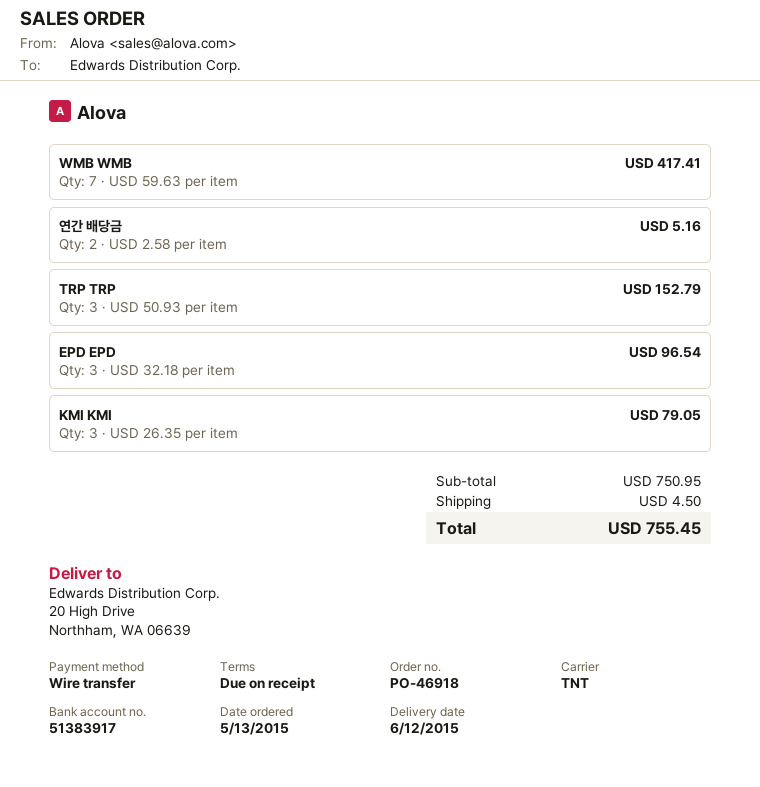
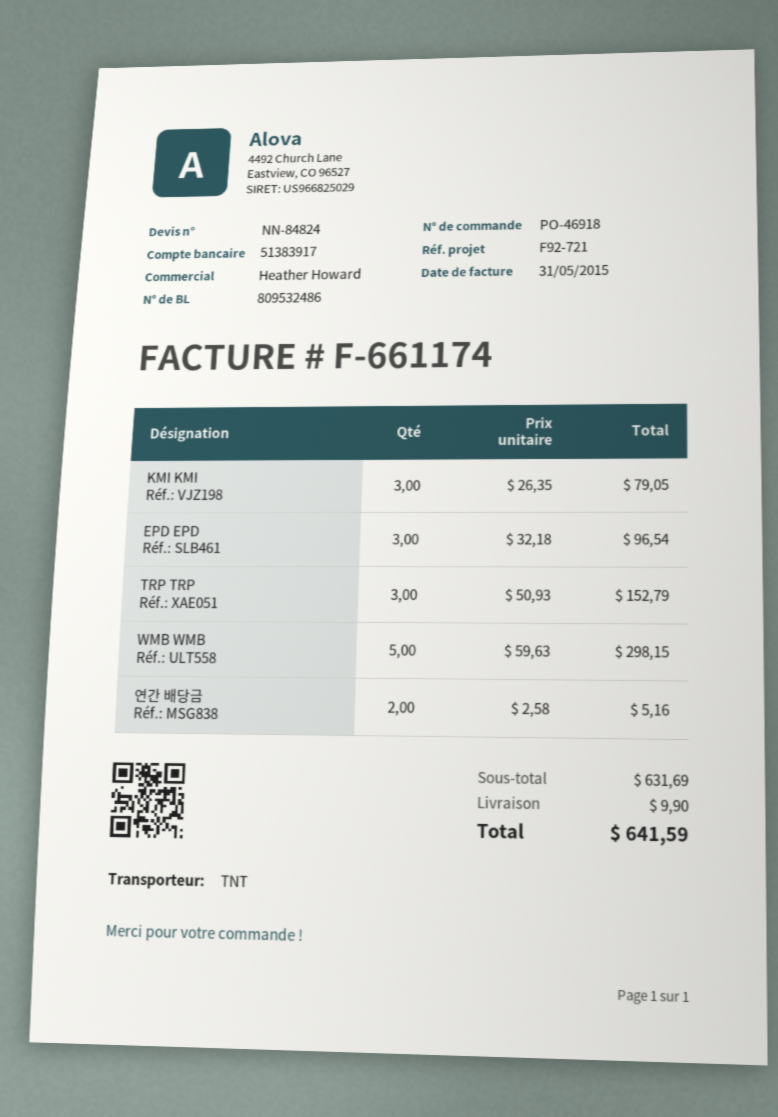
WMB WMB: 7 x 59.63 = 417.41 -> 5 x 59.63 = 298.15
subtotal: 750.95 -> 631.69
shipping: 4.50 -> 9.90
total: 755.45 -> 641.59

